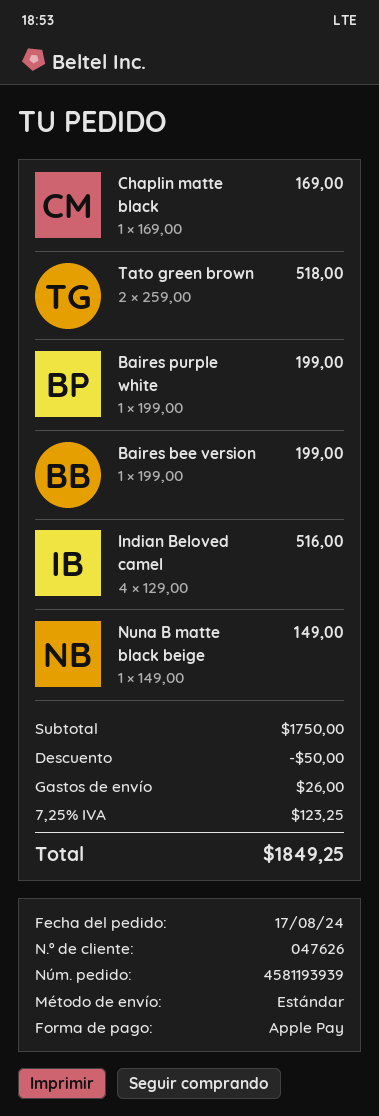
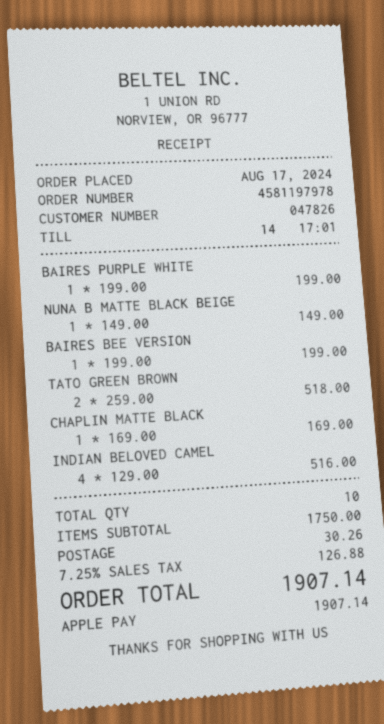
order number: 4581193939 -> 4581197978
customer number: 047626 -> 047826
discount: 50.00 -> none
shipping: 26.00 -> 30.26
tax: 7.25% = 123.25 -> 7.25% = 126.88
total: 1849.25 -> 1907.14

